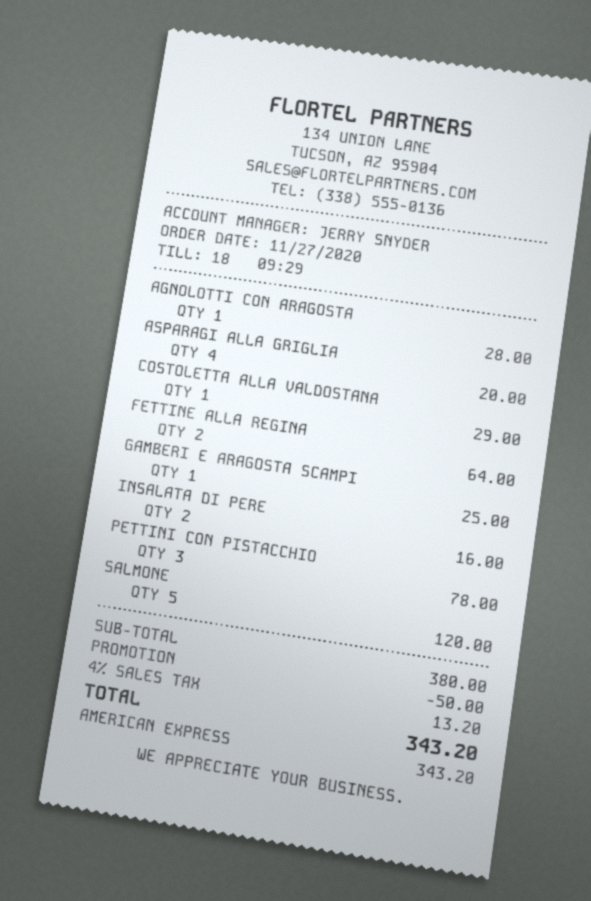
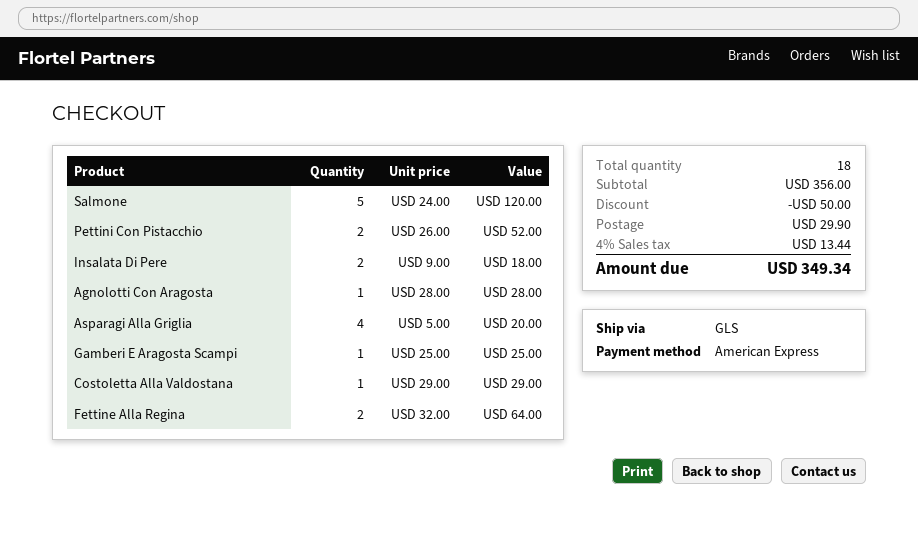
INSALATA DI PERE: 2 for 16.00 -> 2 for 18.00
PETTINI CON PISTACCHIO: 3 for 78.00 -> 2 for 52.00
subtotal: 380.00 -> 356.00
shipping: none -> 29.90
tax: 4% = 13.20 -> 4% = 13.44
total: 343.20 -> 349.34

